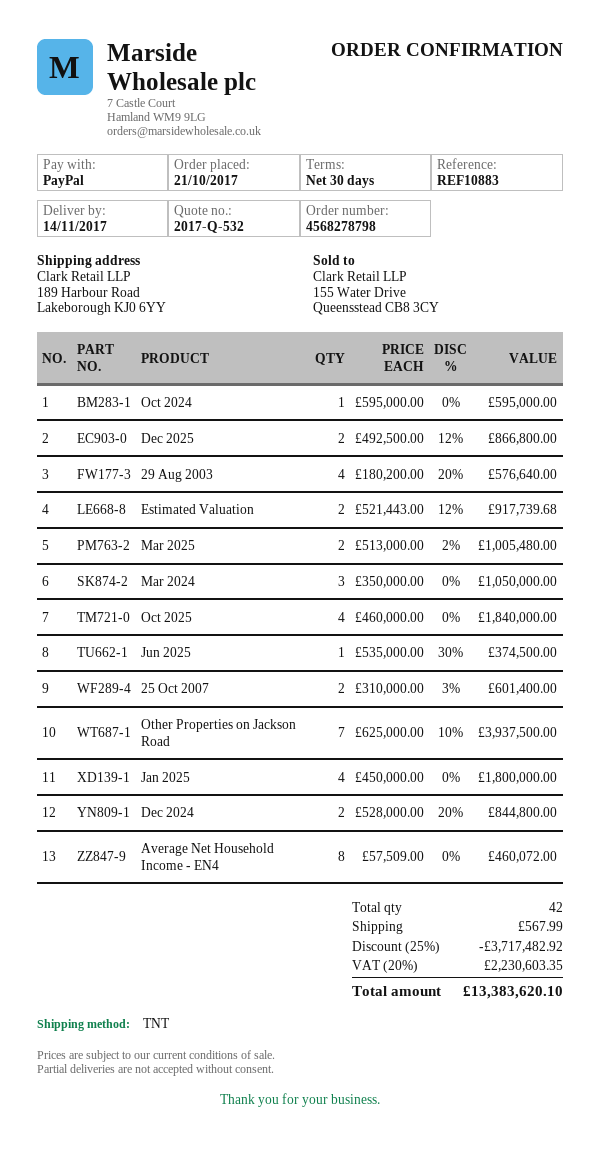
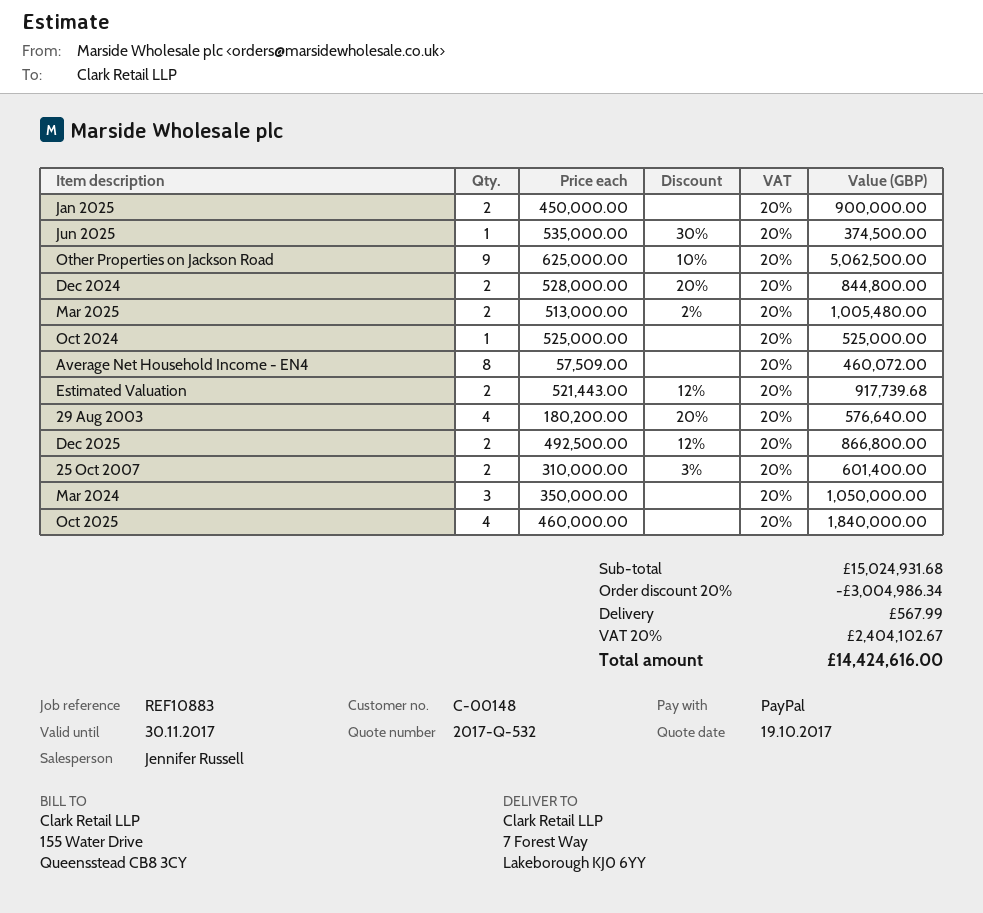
ship to: 189 Harbour Road, Lakeborough KJ0 6YY -> 7 Forest Way, Lakeborough KJ0 6YY
Oct 2024: 1 x 595000.00 = 595000.00 -> 1 x 525000.00 = 525000.00
Other Properties on Jackson Road: 7 x 625000.00 - 10% = 3937500.00 -> 9 x 625000.00 - 10% = 5062500.00
Jan 2025: 4 x 450000.00 = 1800000.00 -> 2 x 450000.00 = 900000.00
discount: 25% = 3717482.92 -> 20% = 3004986.34
tax: 20% = 2230603.35 -> 20% = 2404102.67
total: 13383620.10 -> 14424616.00

